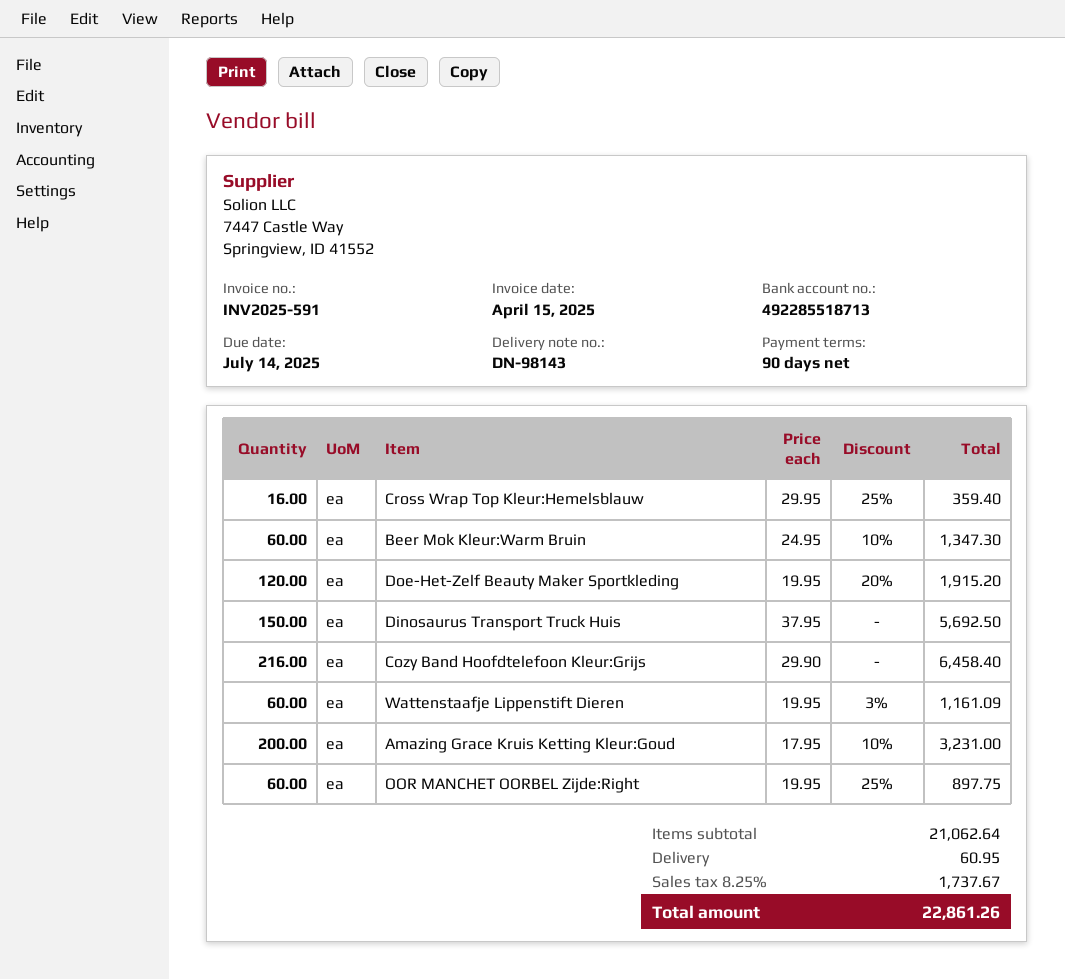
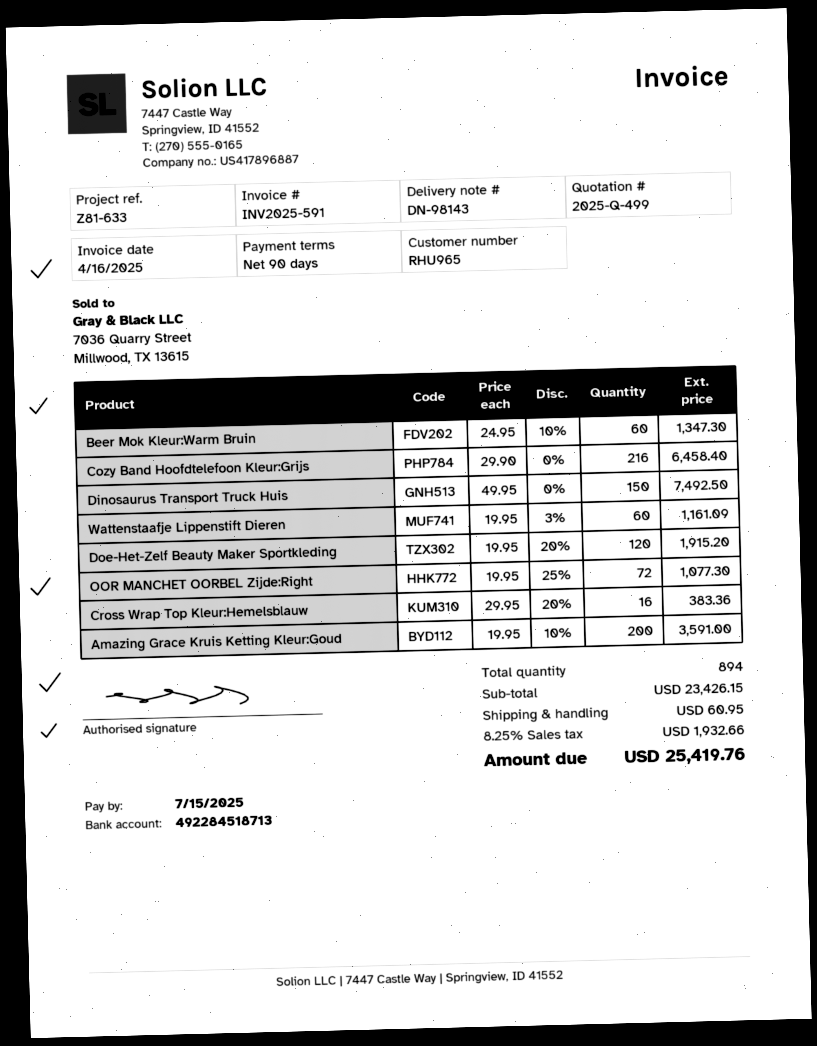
invoice date: 2025-04-15 -> 2025-04-16
due date: 2025-07-14 -> 2025-07-15
bank account: 492285518713 -> 492284518713
Cross Wrap Top Kleur:Hemelsblauw: 16 x 29.95 - 25% = 359.40 -> 16 x 29.95 - 20% = 383.36
Dinosaurus Transport Truck Huis: 150 x 37.95 = 5692.50 -> 150 x 49.95 = 7492.50
Amazing Grace Kruis Ketting Kleur:Goud: 200 x 17.95 - 10% = 3231.00 -> 200 x 19.95 - 10% = 3591.00
OOR MANCHET OORBEL Zijde:Right: 60 x 19.95 - 25% = 897.75 -> 72 x 19.95 - 25% = 1077.30
subtotal: 21062.64 -> 23426.15
tax: 8.25% = 1737.67 -> 8.25% = 1932.66
total: 22861.26 -> 25419.76

